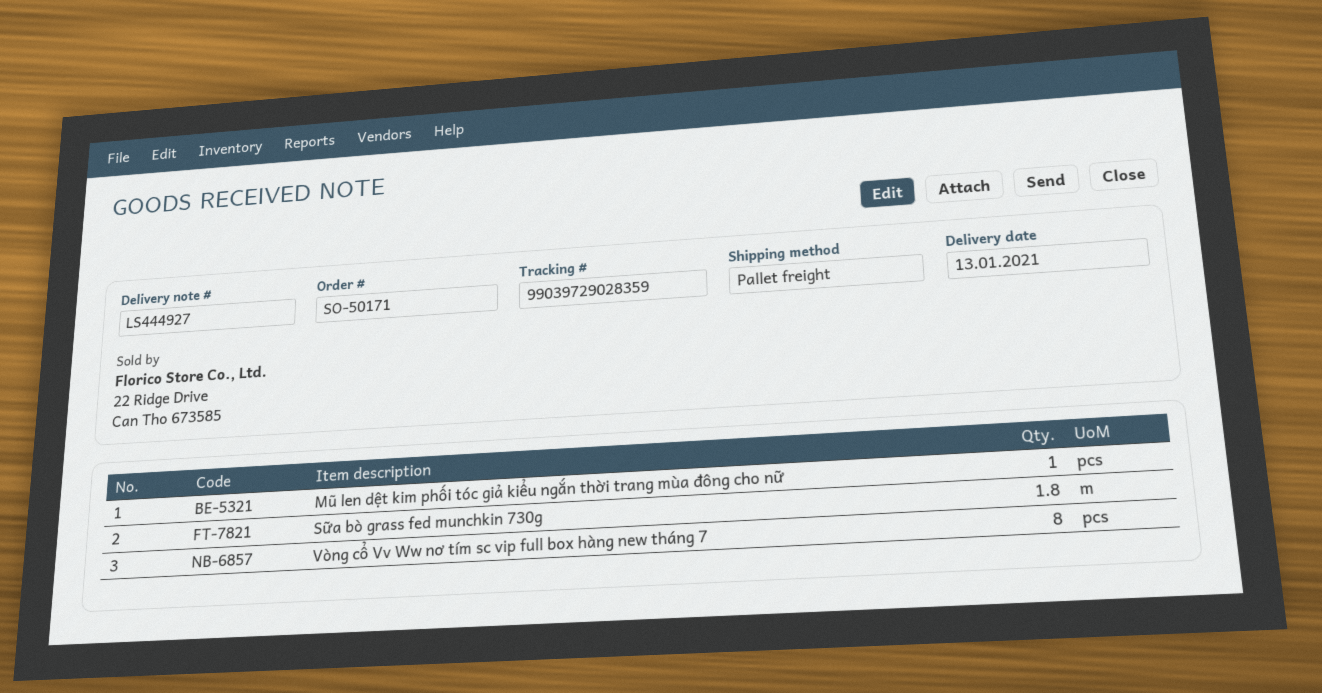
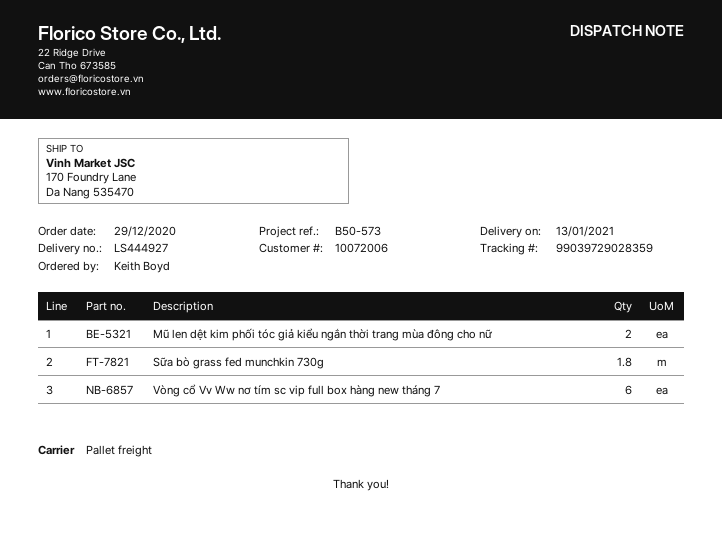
Mũ len dệt kim phối tóc giả kiểu ngắn thời trang mùa đông cho nữ: 1 -> 2
Vòng cổ Vv Ww nơ tím sc vip full box hàng new tháng 7: 8 -> 6

